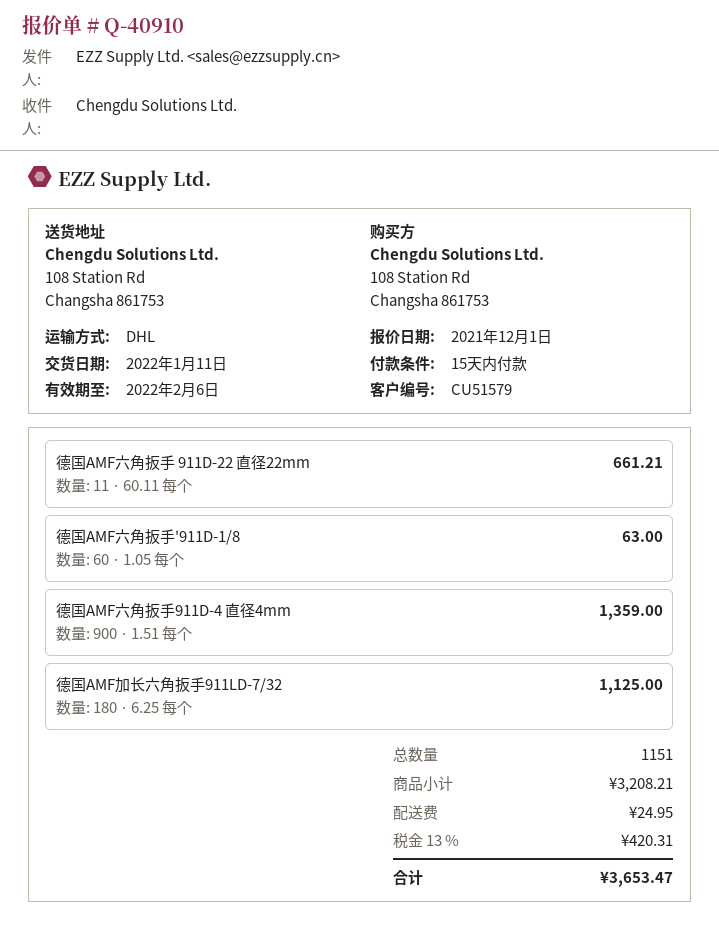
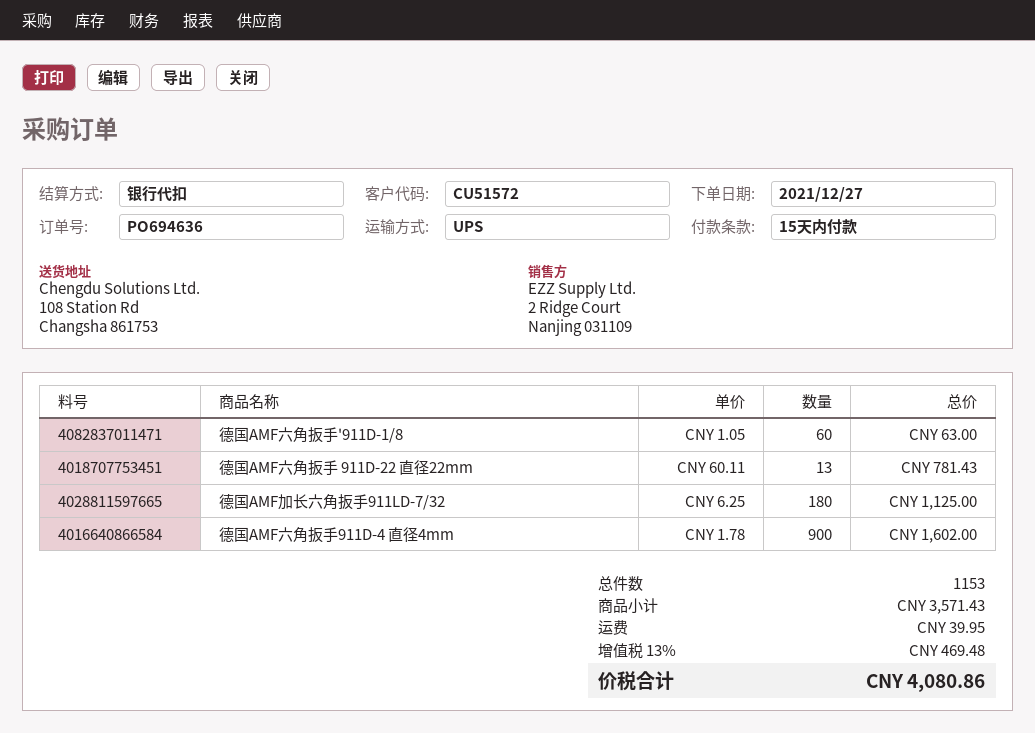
customer number: CU51579 -> CU51572
shipping method: DHL -> UPS
德国AMF六角扳手 911D-22 直径22mm: 11 x 60.11 = 661.21 -> 13 x 60.11 = 781.43
德国AMF六角扳手911D-4 直径4mm: 900 x 1.51 = 1359.00 -> 900 x 1.78 = 1602.00
total quantity: 1151 -> 1153
subtotal: 3208.21 -> 3571.43
shipping: 24.95 -> 39.95
tax: 13% = 420.31 -> 13% = 469.48
total: 3653.47 -> 4080.86

